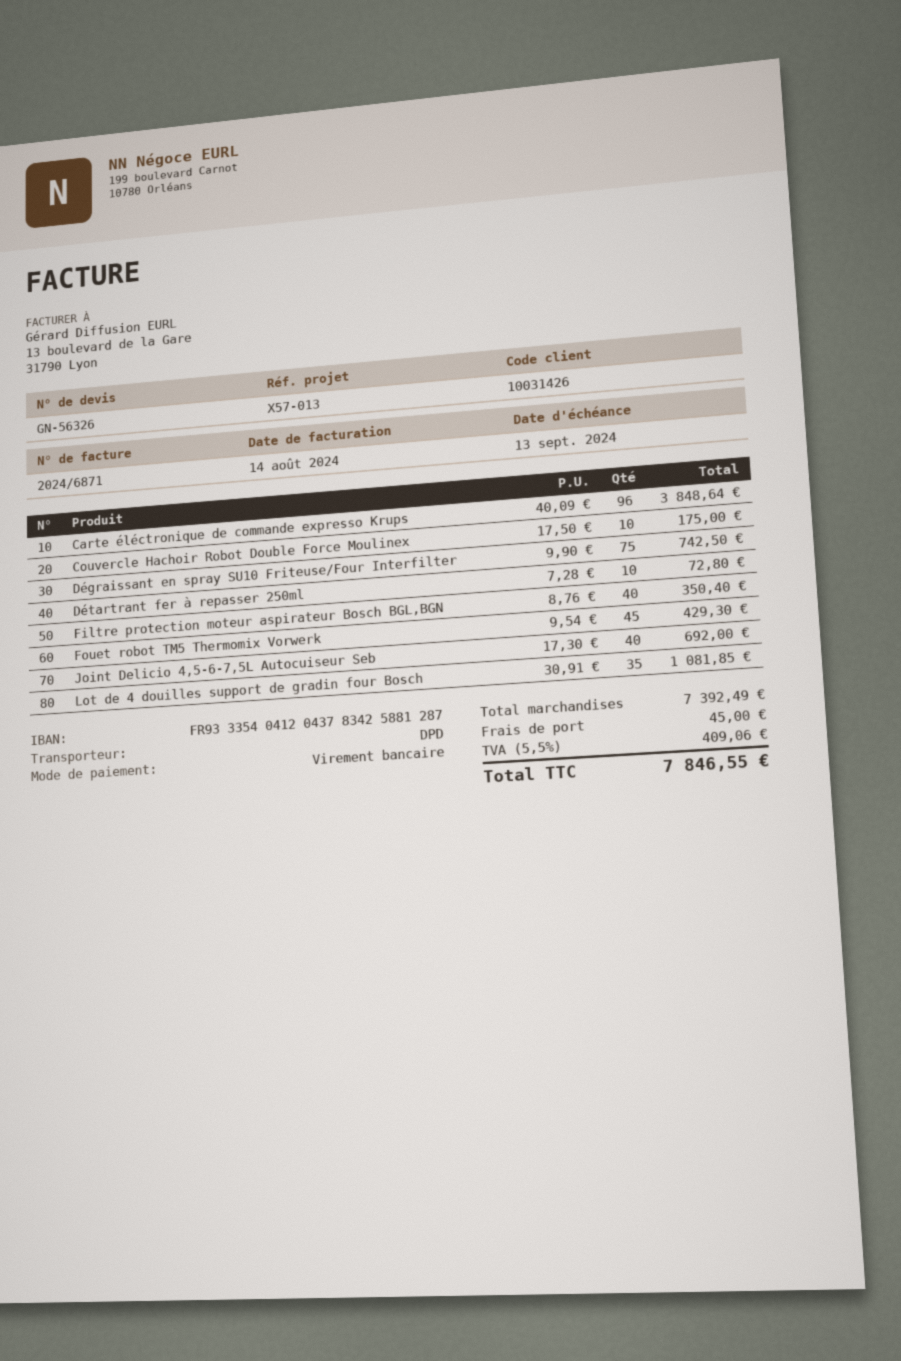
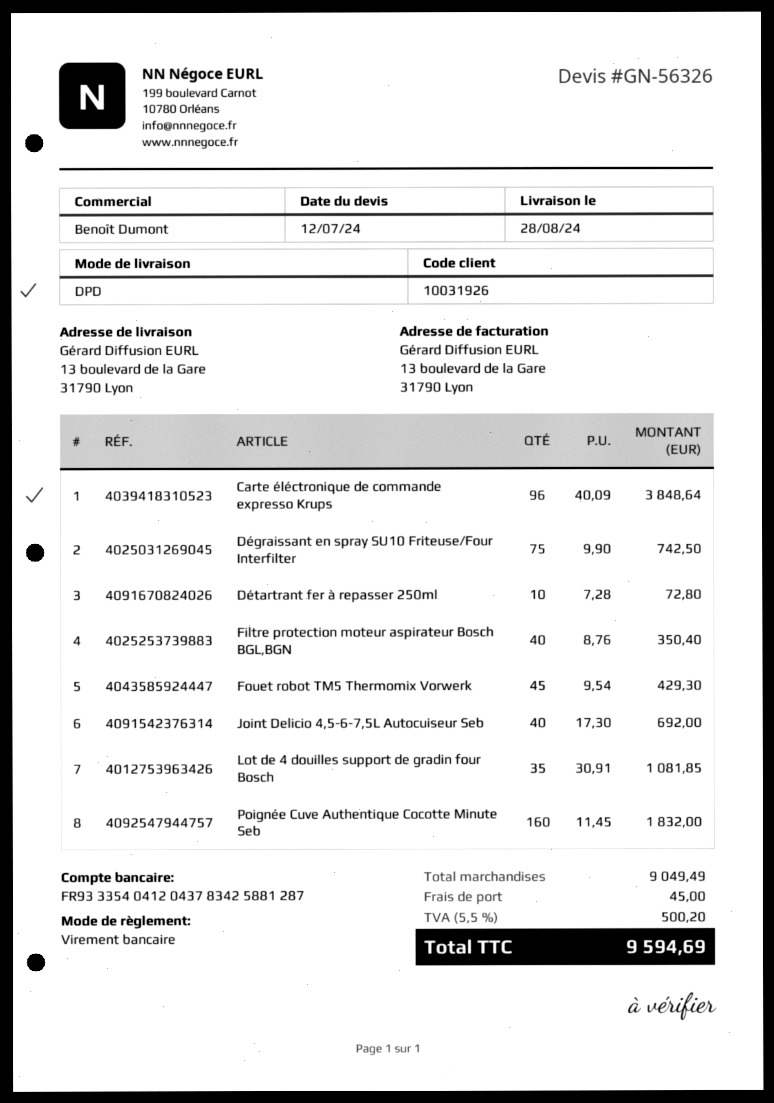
customer number: 10031426 -> 10031926
Couvercle Hachoir Robot Double Force Moulinex: 10 x 17.50 = 175.00 -> none
Poignée Cuve Authentique Cocotte Minute Seb: none -> 160 x 11.45 = 1832.00
subtotal: 7392.49 -> 9049.49
tax: 5.5% = 409.06 -> 5.5% = 500.20
total: 7846.55 -> 9594.69

